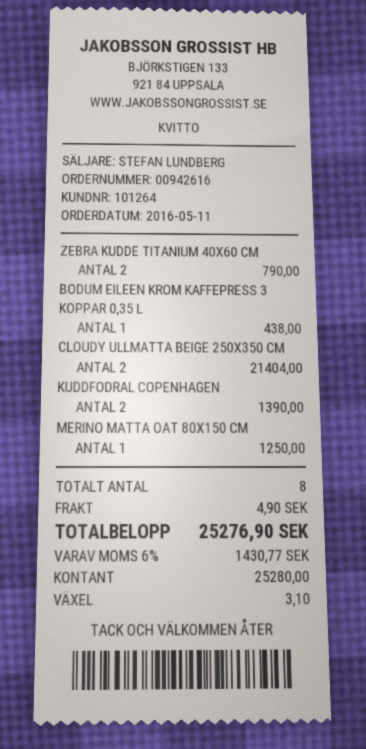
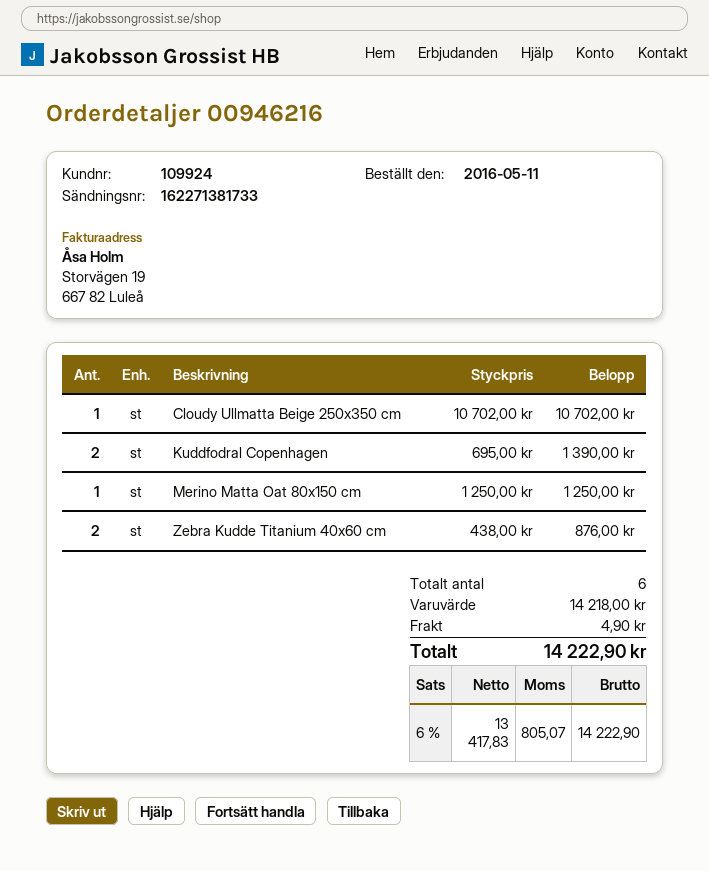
order number: 00942616 -> 00946216
customer number: 101264 -> 109924
ZEBRA KUDDE TITANIUM 40X60 CM: 2 for 790.00 -> 2 for 876.00
BODUM EILEEN KROM KAFFEPRESS 3 KOPPAR 0,35 L: 1 for 438.00 -> none
CLOUDY ULLMATTA BEIGE 250X350 CM: 2 for 21404.00 -> 1 for 10702.00
total quantity: 8 -> 6
tax: 6% = 1430.77 -> 6% = 805.07
total: 25276.90 -> 14222.90

